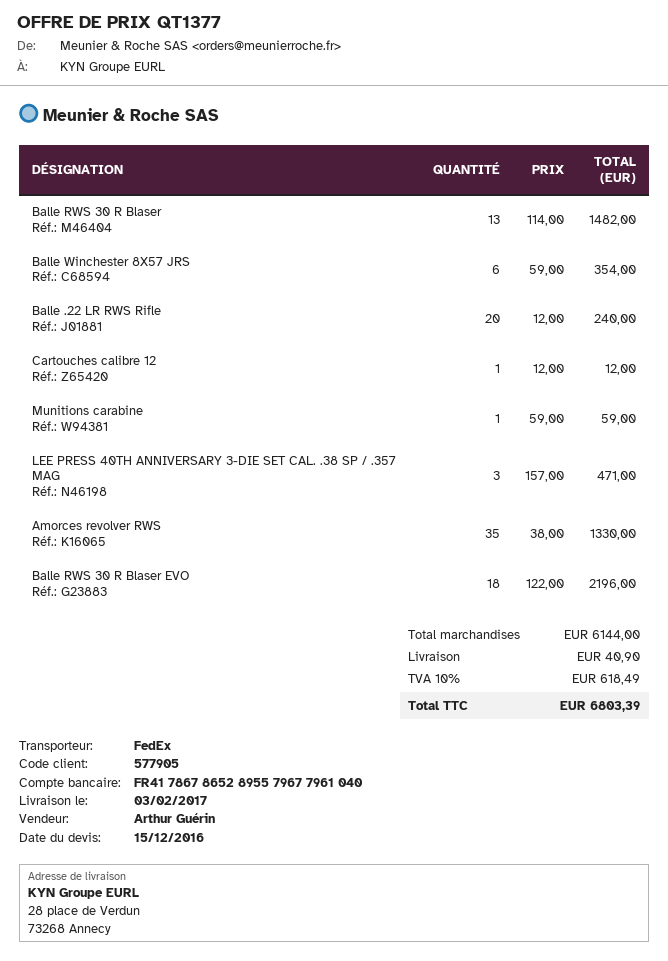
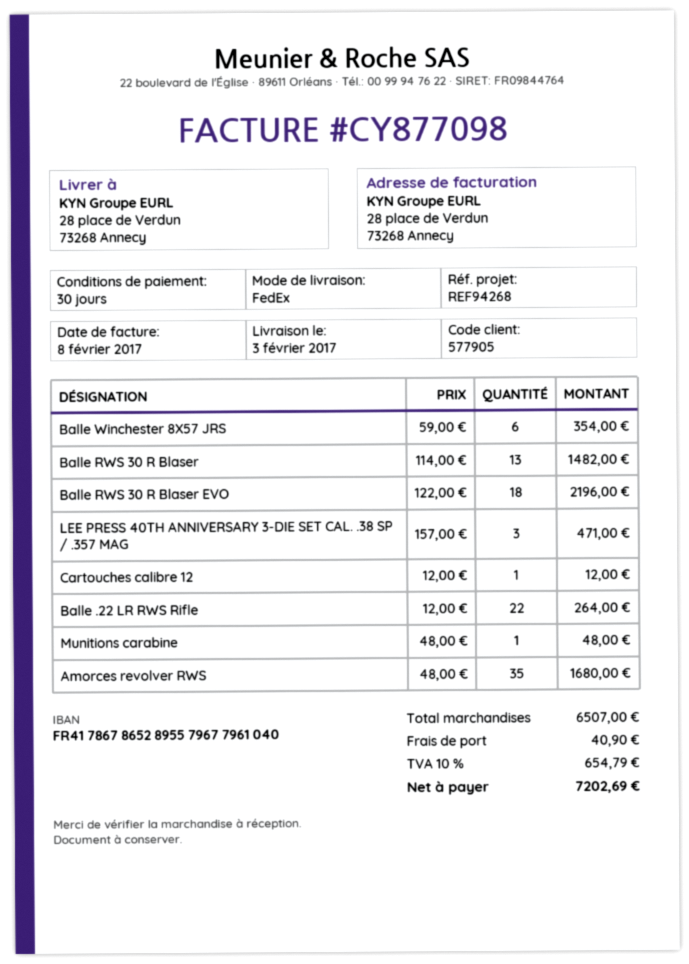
Balle .22 LR RWS Rifle: 20 x 12.00 = 240.00 -> 22 x 12.00 = 264.00
Munitions carabine: 1 x 59.00 = 59.00 -> 1 x 48.00 = 48.00
Amorces revolver RWS: 35 x 38.00 = 1330.00 -> 35 x 48.00 = 1680.00
subtotal: 6144.00 -> 6507.00
tax: 10% = 618.49 -> 10% = 654.79
total: 6803.39 -> 7202.69

